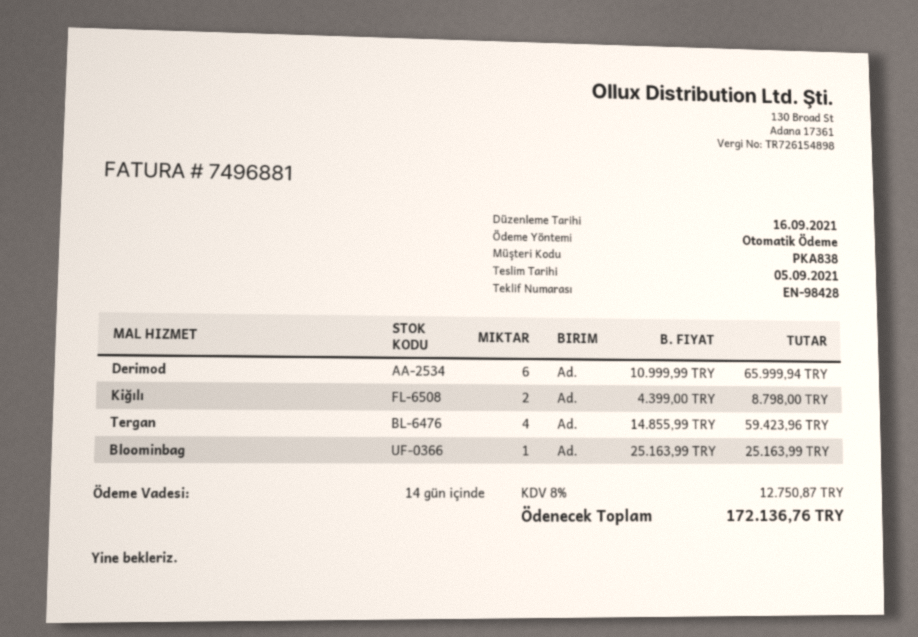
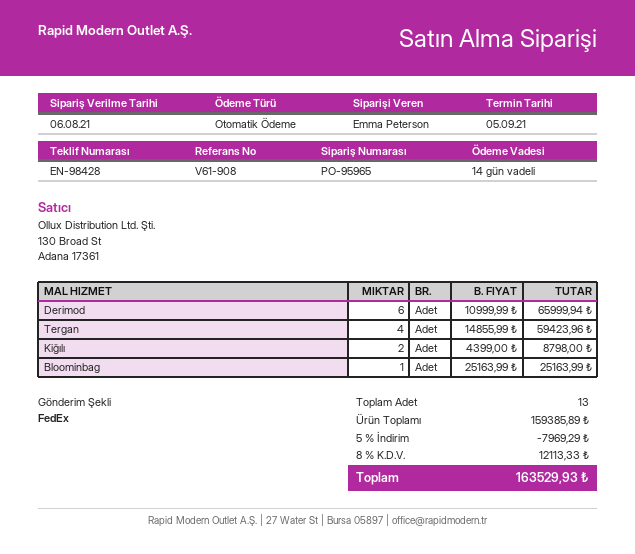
discount: none -> 5% = 7969.29
tax: 8% = 12750.87 -> 8% = 12113.33
total: 172136.76 -> 163529.93

